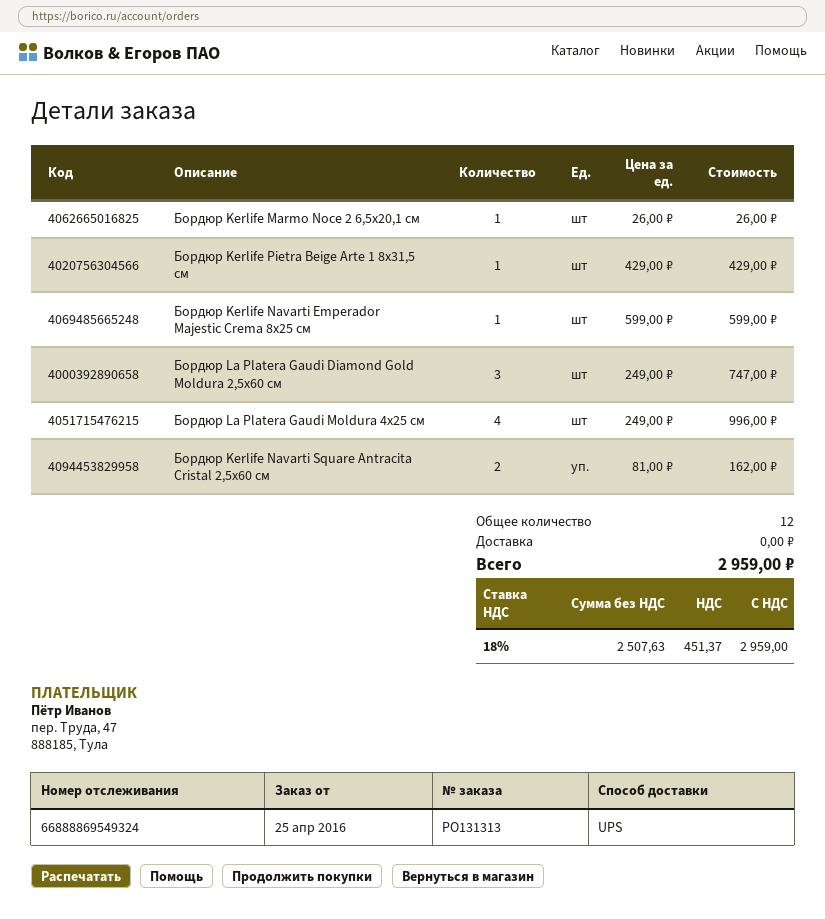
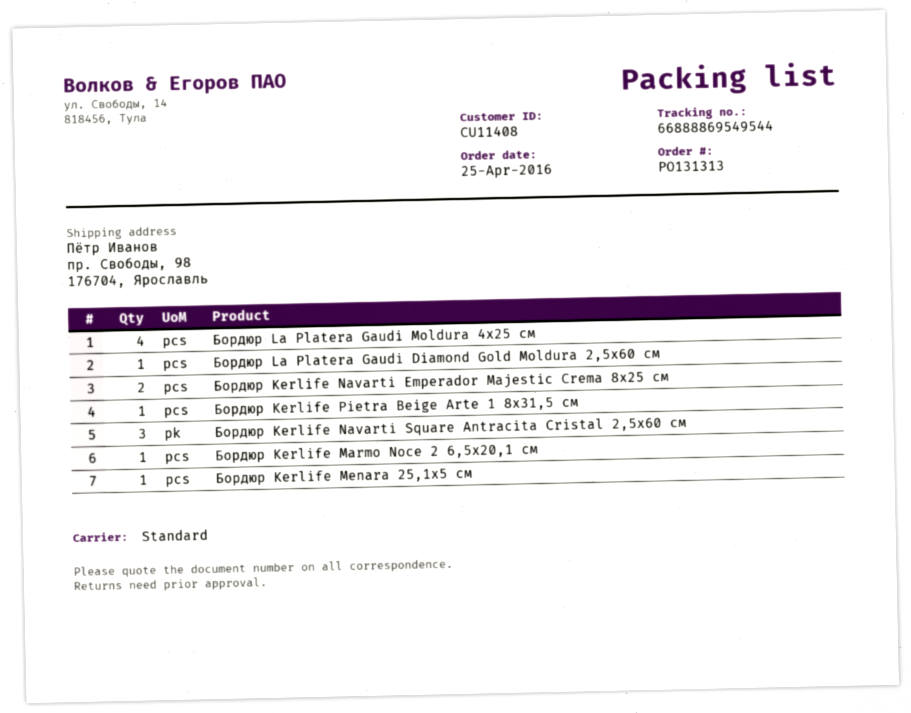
shipping method: UPS -> standard
tracking number: 66888869549324 -> 66888869549544
Бордюр Kerlife Navarti Emperador Majestic Crema 8х25 см: 1 -> 2
Бордюр La Platera Gaudi Diamond Gold Moldura 2,5x60 см: 3 -> 1
Бордюр Kerlife Navarti Square Antracita Cristal 2,5х60 см: 2 -> 3
Бордюр Kerlife Menara 25,1x5 см: none -> 1

